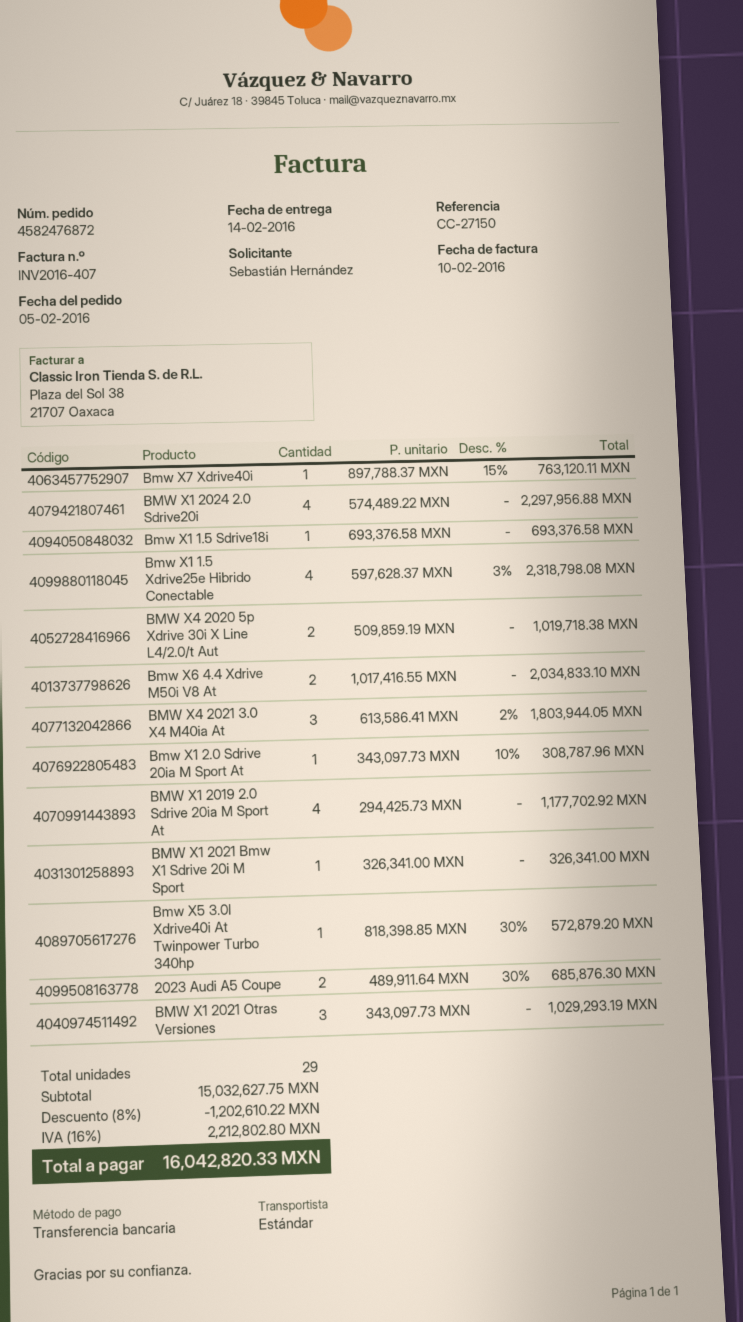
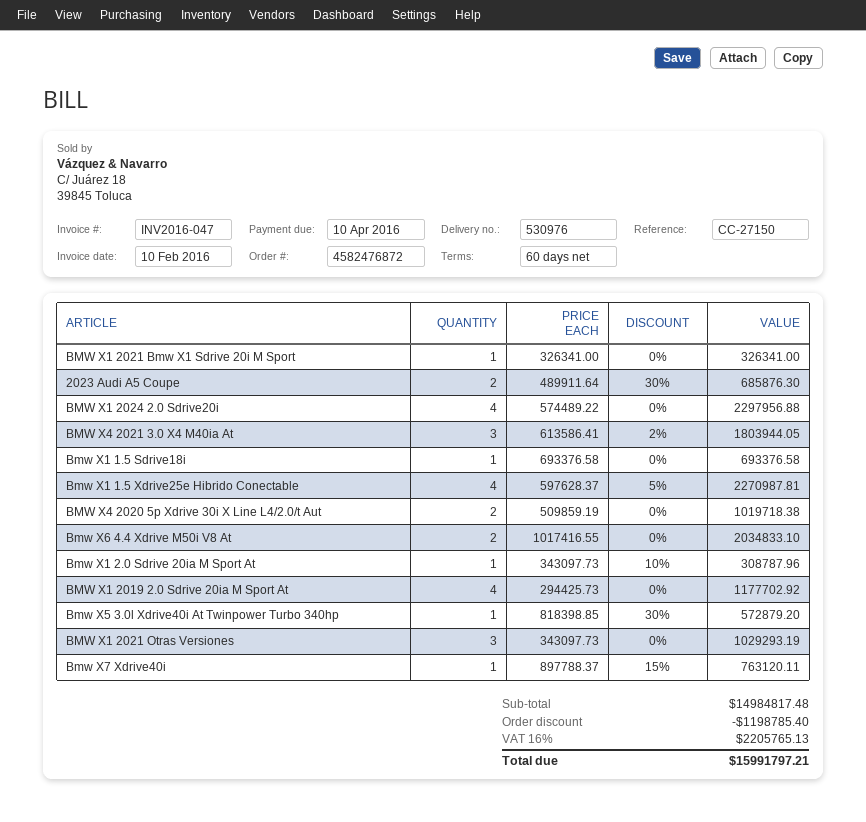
invoice number: INV2016-407 -> INV2016-047
Bmw X1 1.5 Xdrive25e Hibrido Conectable: 4 x 597628.37 - 3% = 2318798.08 -> 4 x 597628.37 - 5% = 2270987.81
subtotal: 15032627.75 -> 14984817.48
discount: 1202610.22 -> 1198785.40
tax: 16% = 2212802.80 -> 16% = 2205765.13
total: 16042820.33 -> 15991797.21

